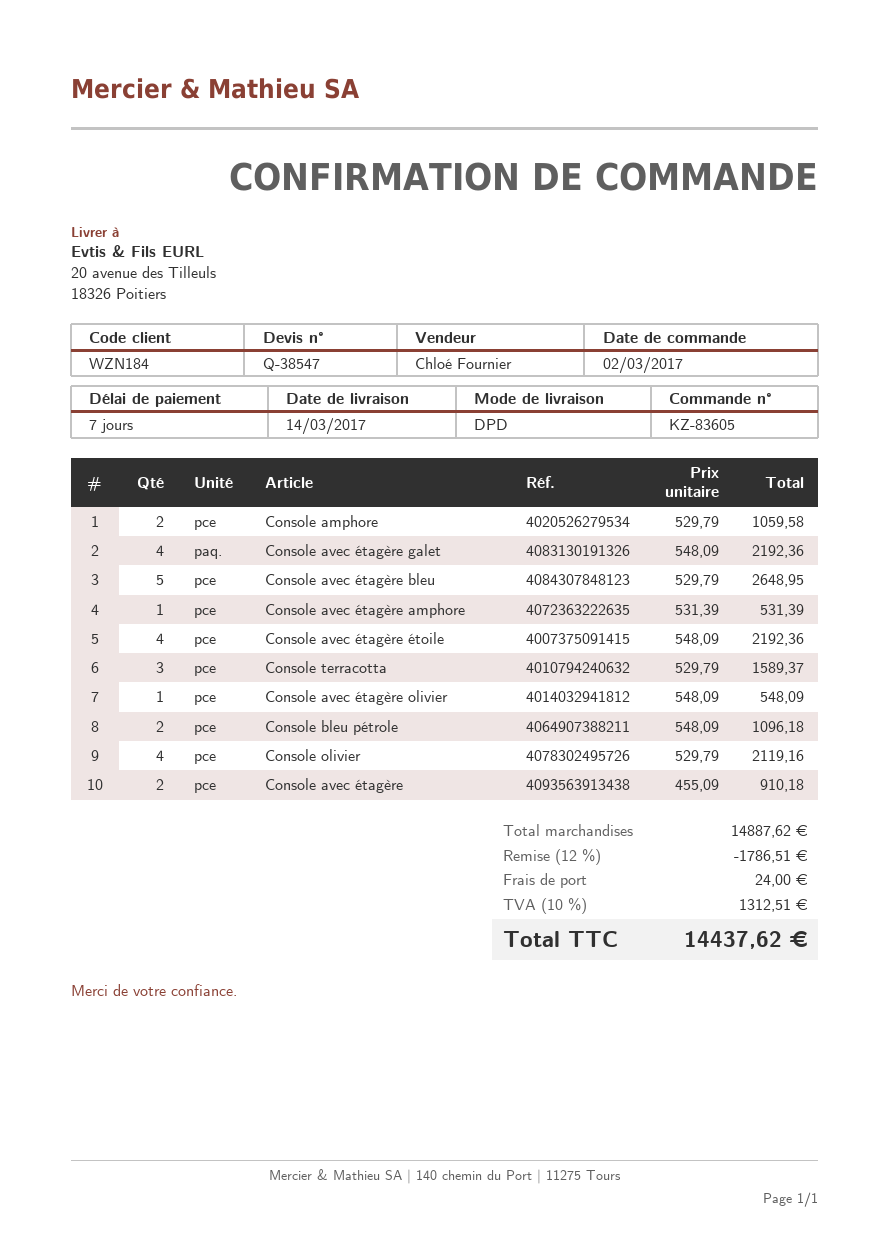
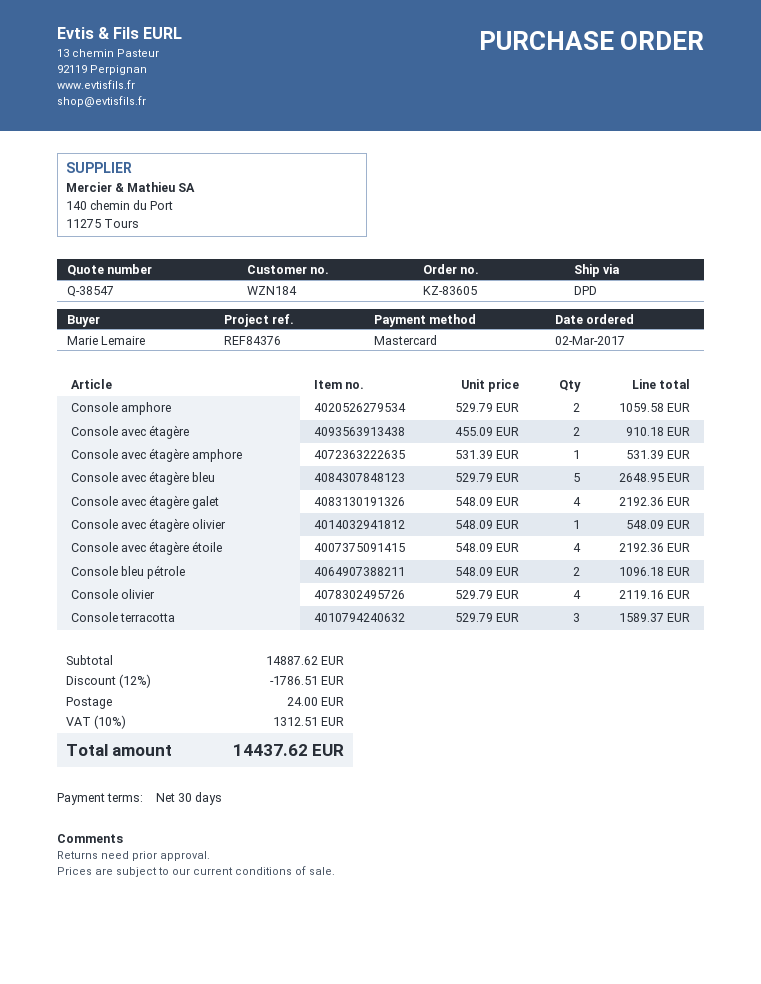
payment terms: 7 days -> 30 days

